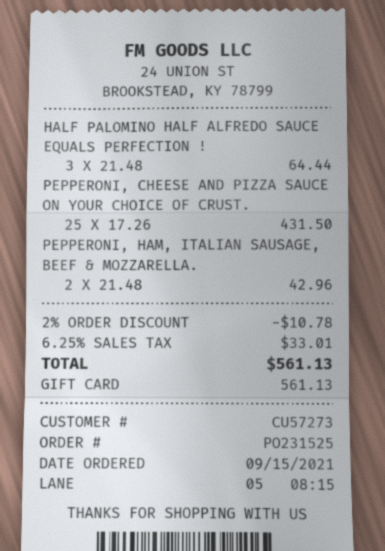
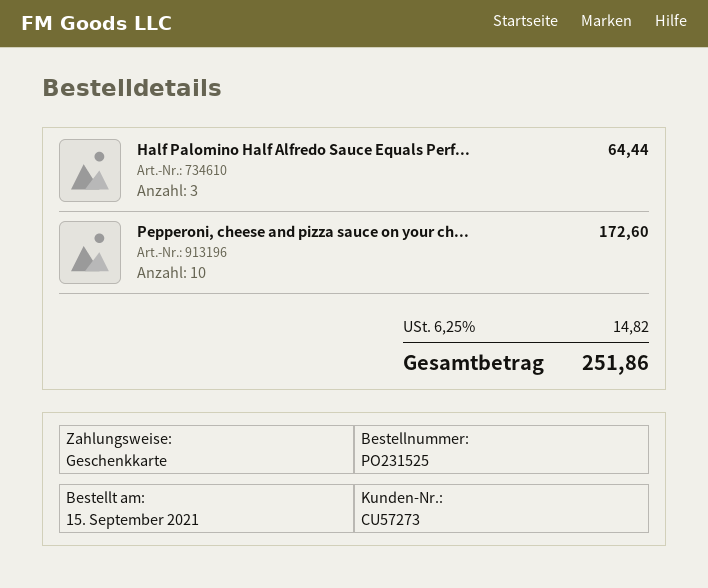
PEPPERONI, CHEESE AND PIZZA SAUCE ON YOUR CHOICE OF CRUST.: 25 for 431.50 -> 10 for 172.60
PEPPERONI, HAM, ITALIAN SAUSAGE, BEEF & MOZZARELLA.: 2 for 42.96 -> none
discount: 2% = 10.78 -> none
tax: 6.25% = 33.01 -> 6.25% = 14.82
total: 561.13 -> 251.86

